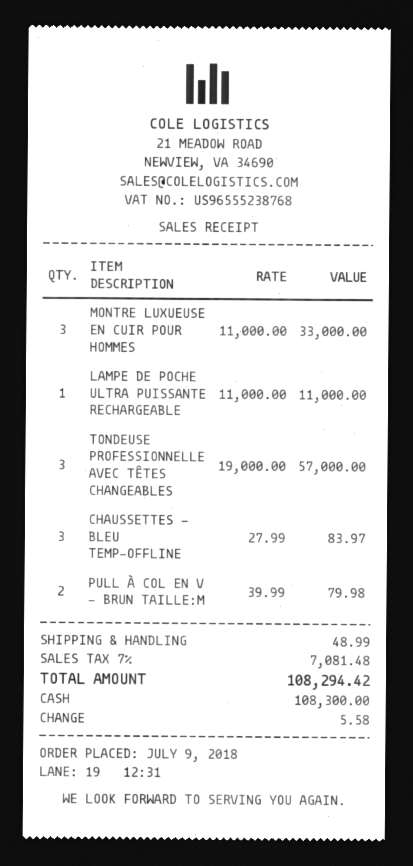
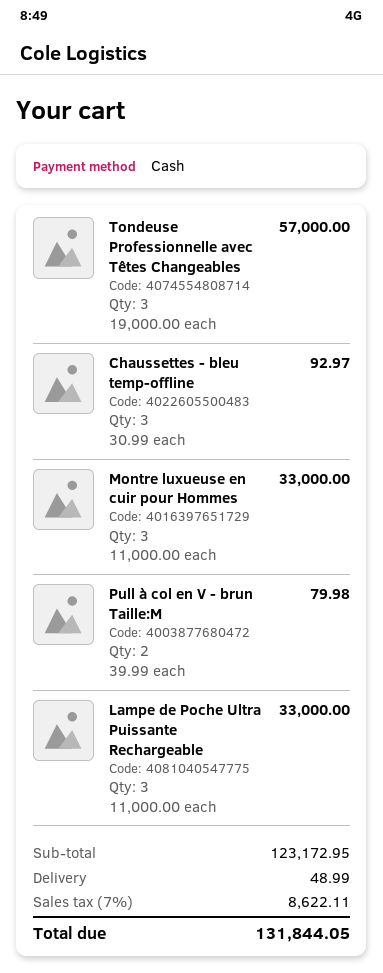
LAMPE DE POCHE ULTRA PUISSANTE RECHARGEABLE: 1 x 11000.00 = 11000.00 -> 3 x 11000.00 = 33000.00
CHAUSSETTES - BLEU TEMP-OFFLINE: 3 x 27.99 = 83.97 -> 3 x 30.99 = 92.97
tax: 7% = 7081.48 -> 7% = 8622.11
total: 108294.42 -> 131844.05

